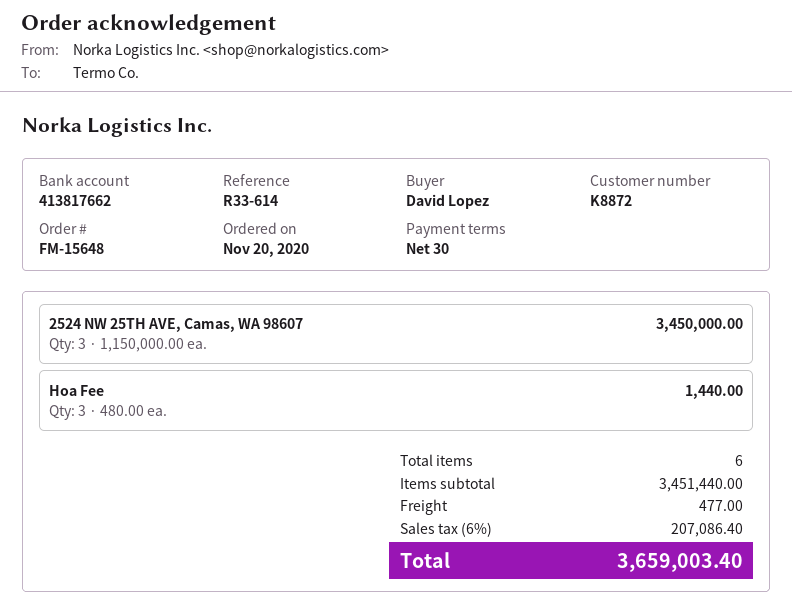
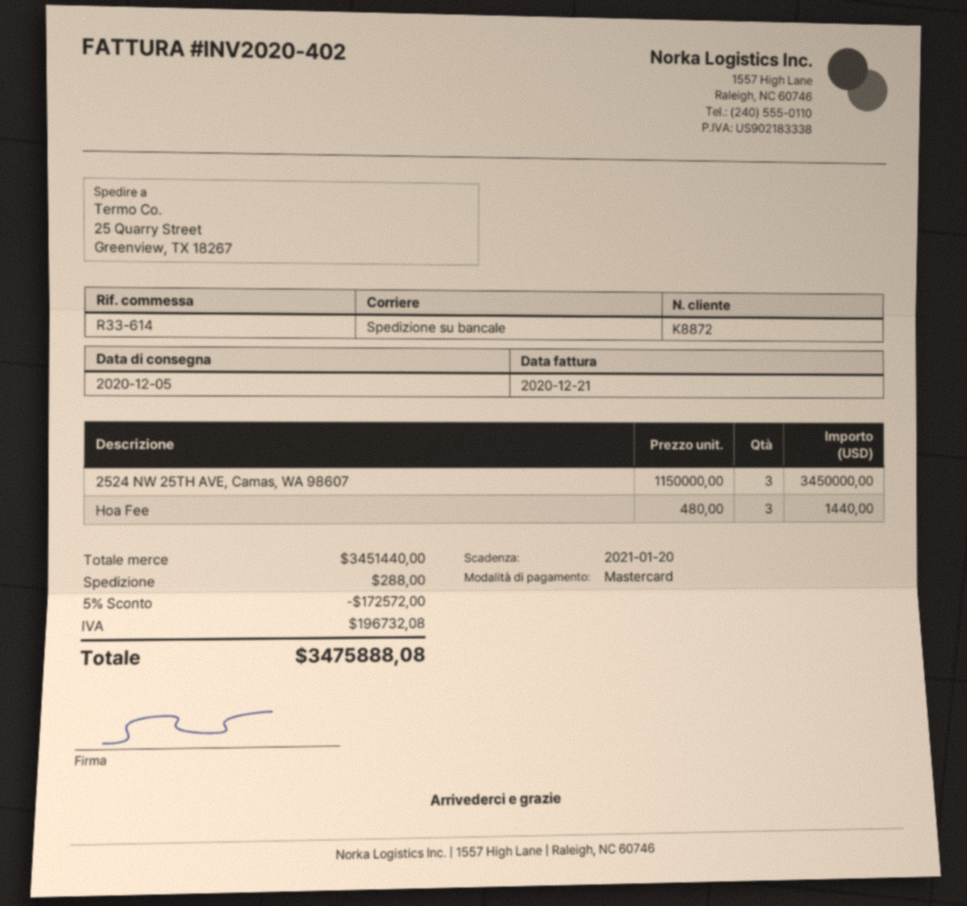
discount: none -> 5% = 172572.00
shipping: 477.00 -> 288.00
tax: 207086.40 -> 196732.08
total: 3659003.40 -> 3475888.08

